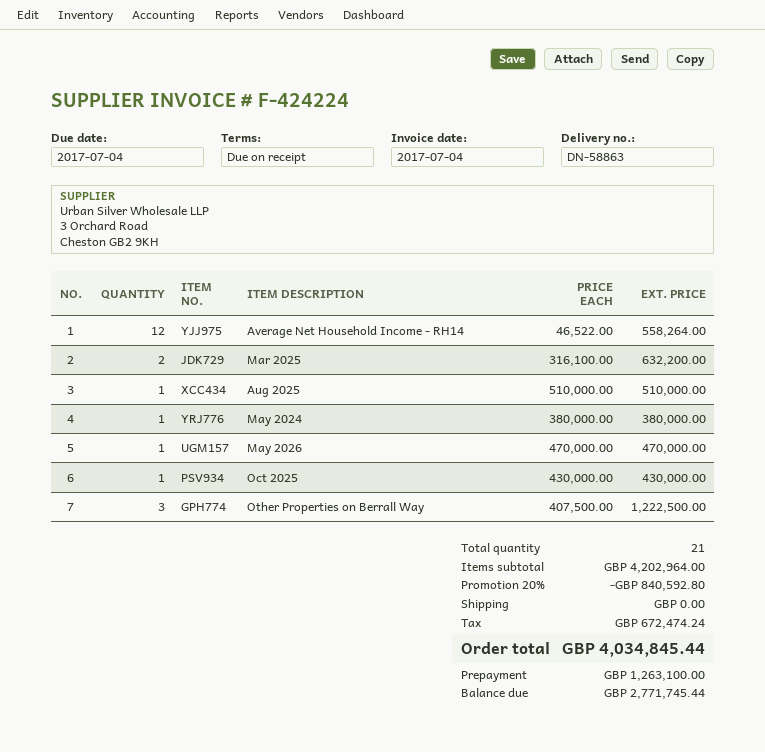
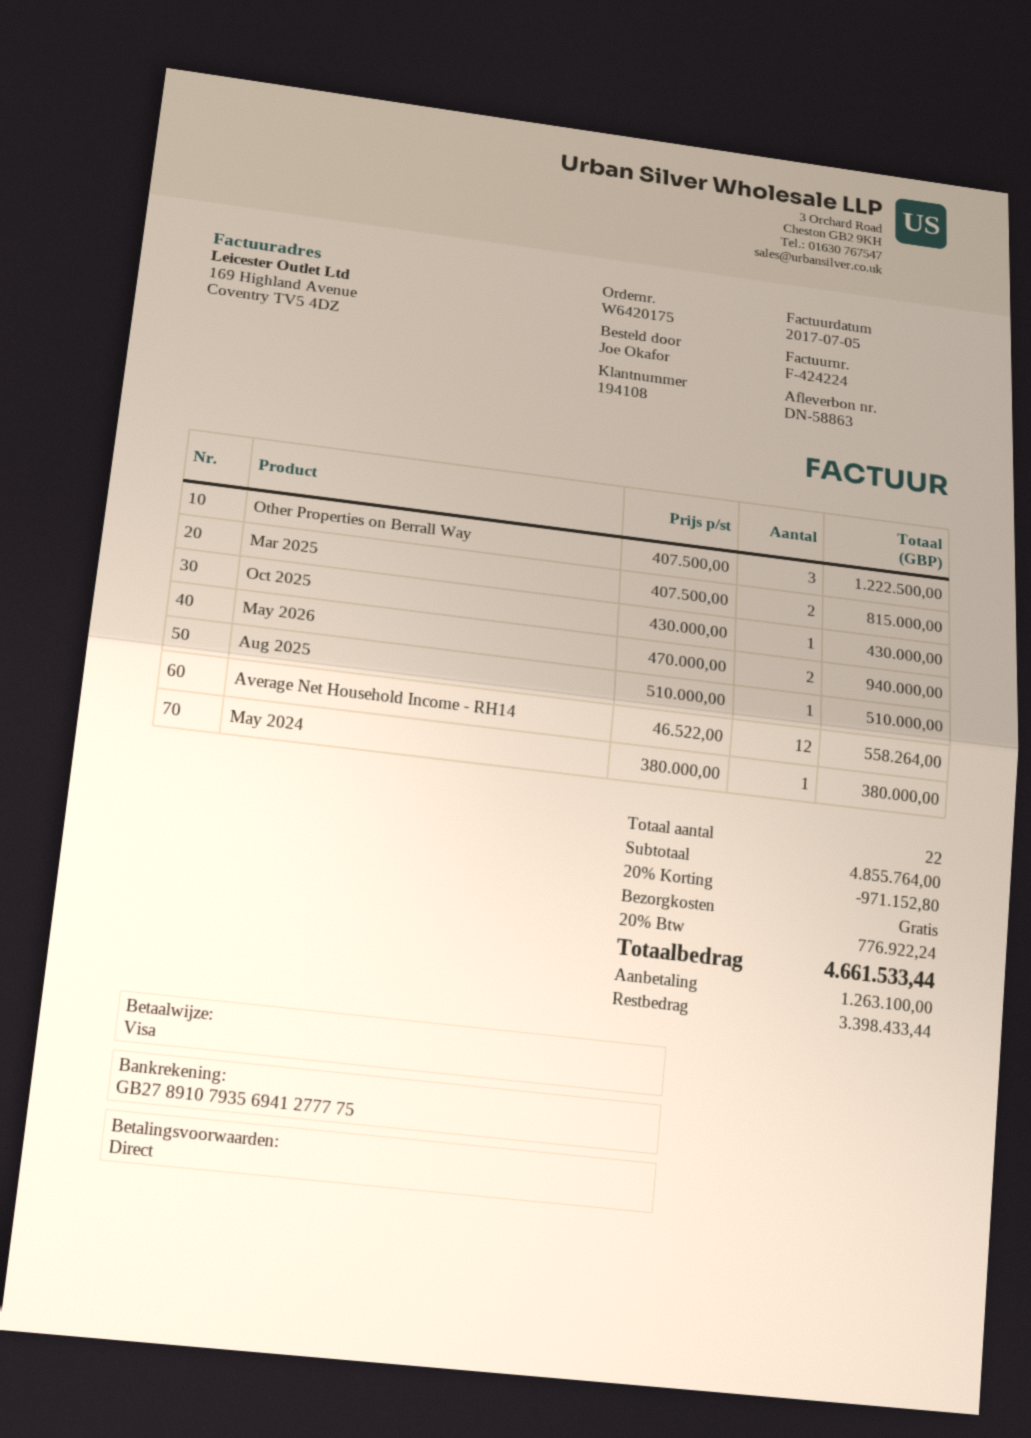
invoice date: 2017-07-04 -> 2017-07-05
Mar 2025: 2 x 316100.00 = 632200.00 -> 2 x 407500.00 = 815000.00
May 2026: 1 x 470000.00 = 470000.00 -> 2 x 470000.00 = 940000.00
total quantity: 21 -> 22
subtotal: 4202964.00 -> 4855764.00
discount: 20% = 840592.80 -> 20% = 971152.80
tax: 672474.24 -> 776922.24
total: 4034845.44 -> 4661533.44
balance: 2771745.44 -> 3398433.44

